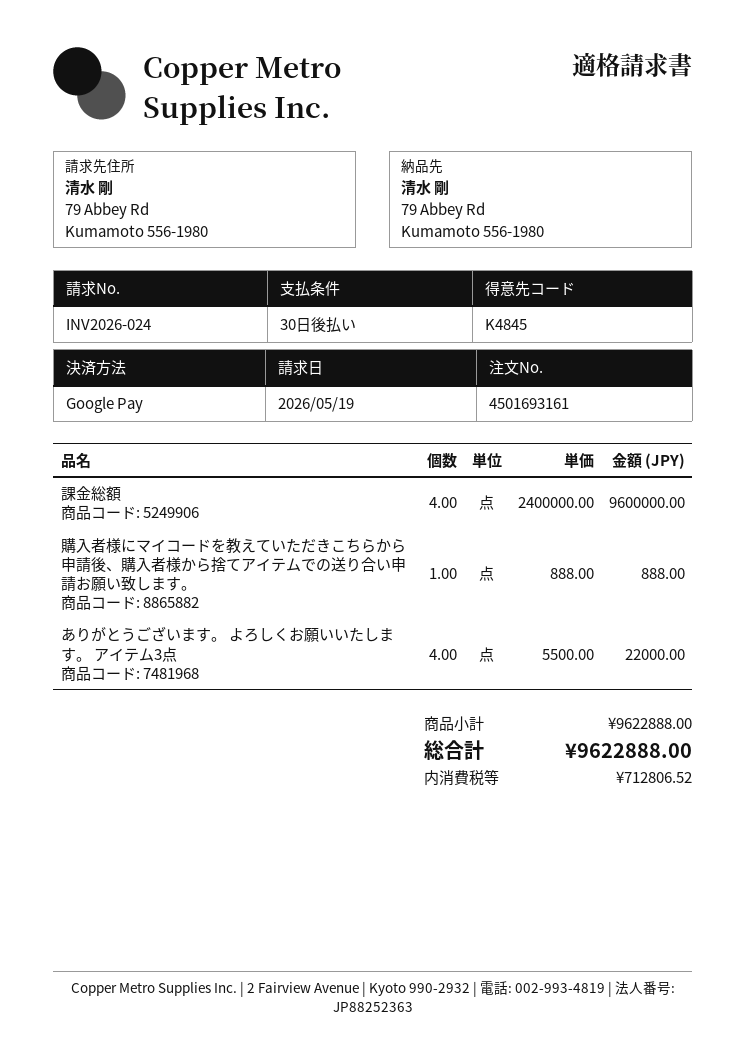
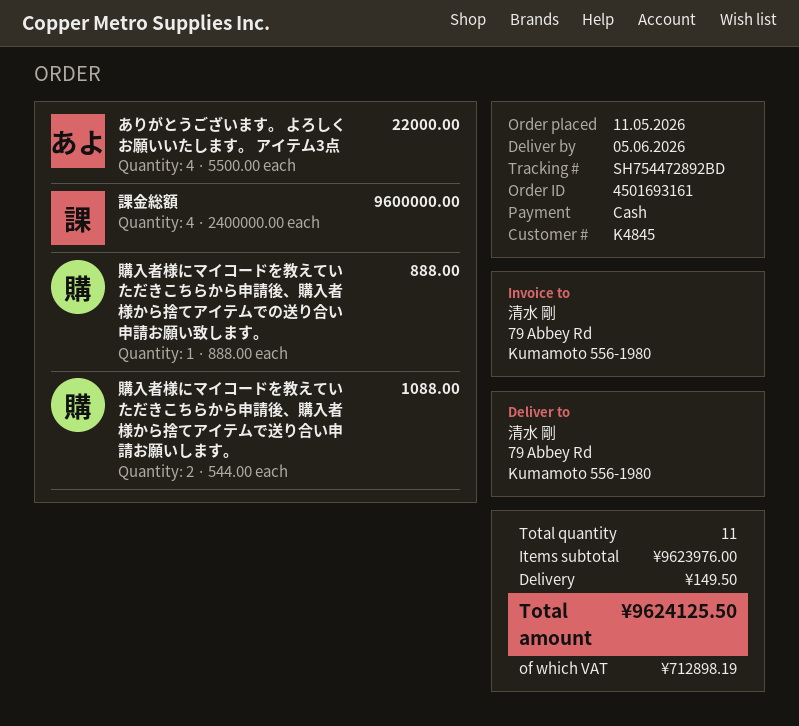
payment method: Google Pay -> cash
購入者様にマイコードを教えていただきこちらから申請後、購入者様から捨てアイテムで送り合い申請お願いします。: none -> 2 x 544.00 = 1088.00
subtotal: 9622888.00 -> 9623976.00
shipping: none -> 149.50
tax: 712806.52 -> 712898.19
total: 9622888.00 -> 9624125.50

